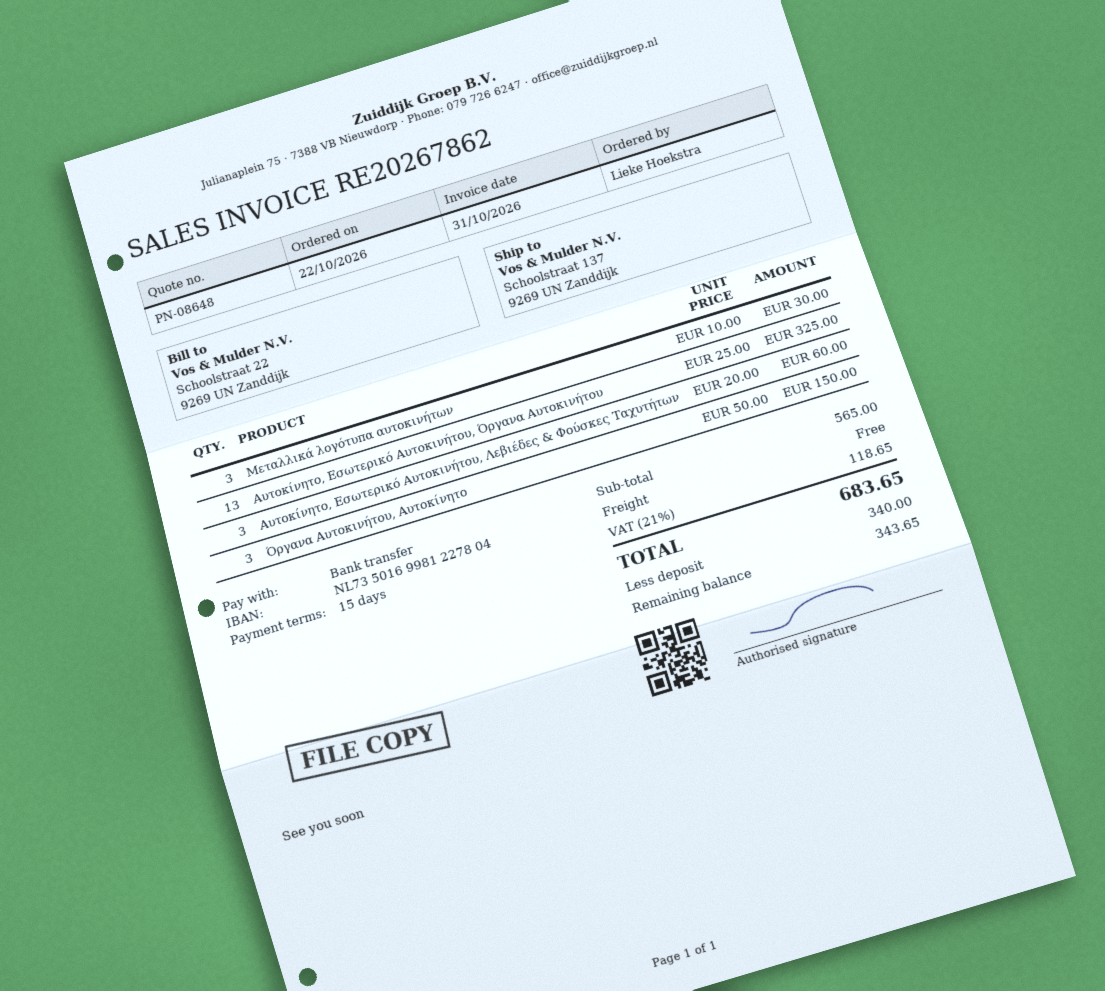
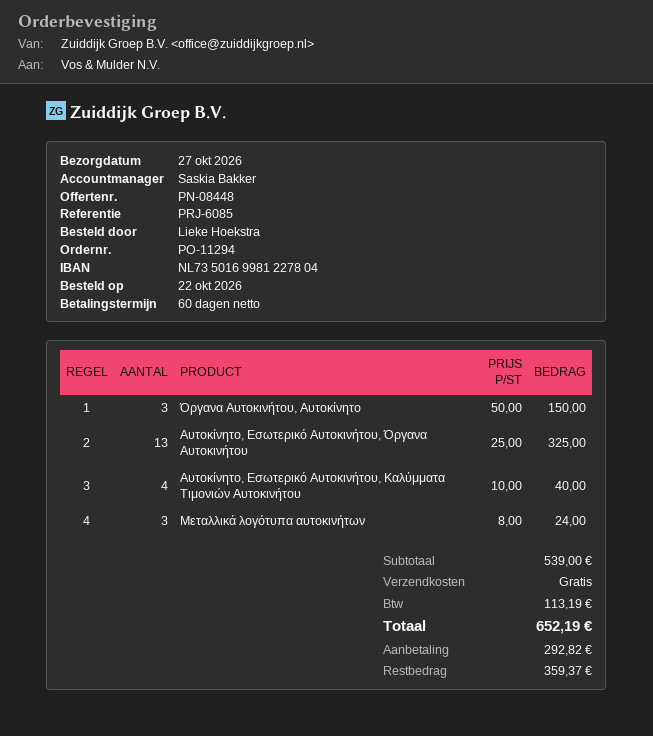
quote number: PN-08648 -> PN-08448
payment terms: 15 days -> 60 days
Μεταλλικά λογότυπα αυτοκινήτων: 3 x 10.00 = 30.00 -> 3 x 8.00 = 24.00
Αυτοκίνητο, Εσωτερικό Αυτοκινήτου, Λεβιέδες & Φούσκες Ταχυτήτων: 3 x 20.00 = 60.00 -> none
Αυτοκίνητο, Εσωτερικό Αυτοκινήτου, Καλύμματα Τιμονιών Αυτοκινήτου: none -> 4 x 10.00 = 40.00
subtotal: 565.00 -> 539.00
tax: 118.65 -> 113.19
total: 683.65 -> 652.19
deposit: 340.00 -> 292.82
balance: 343.65 -> 359.37

